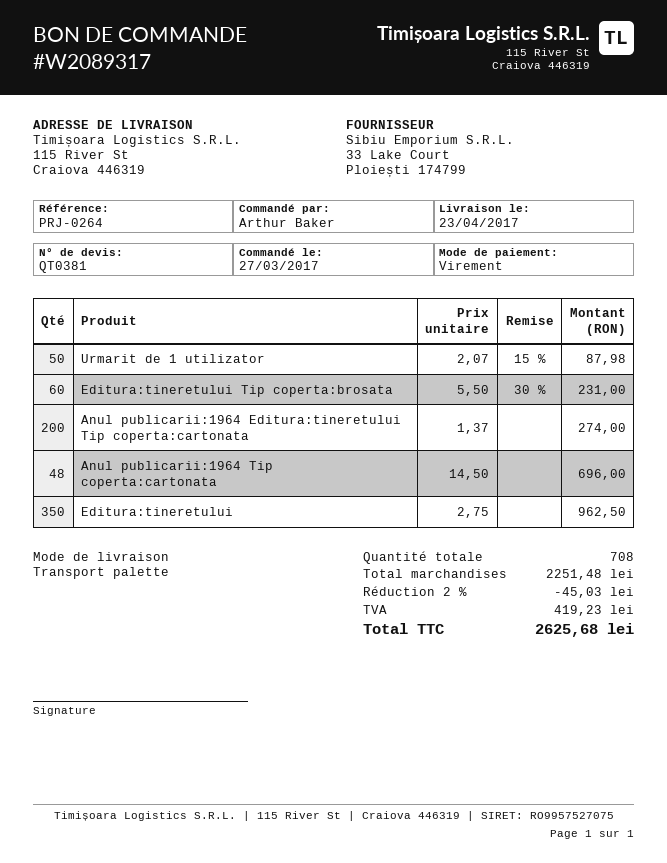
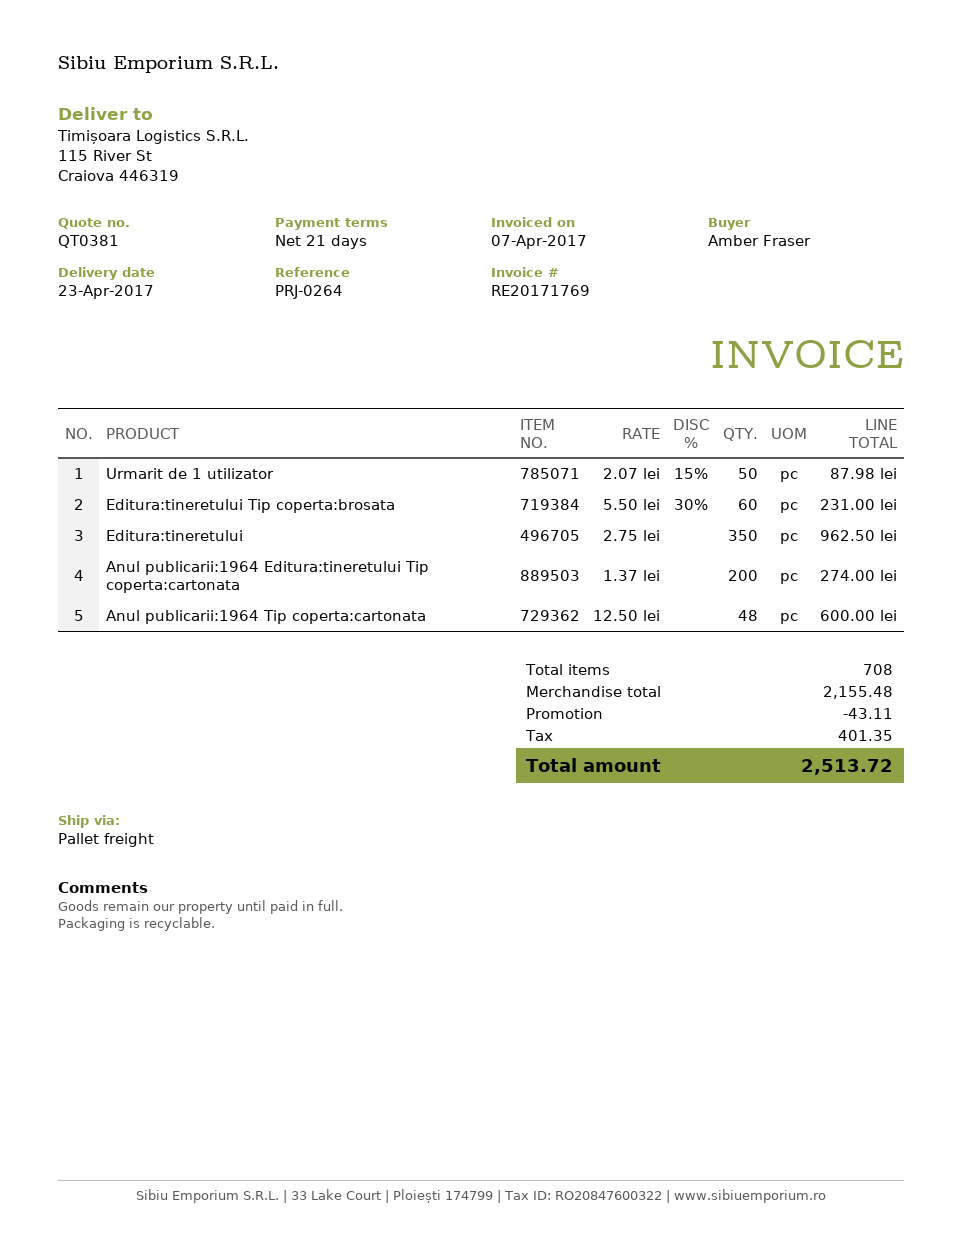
ordered by: Arthur Baker -> Amber Fraser
Anul publicarii:1964 Tip coperta:cartonata: 48 x 14.50 = 696.00 -> 48 x 12.50 = 600.00
subtotal: 2251.48 -> 2155.48
discount: 45.03 -> 43.11
tax: 419.23 -> 401.35
total: 2625.68 -> 2513.72

